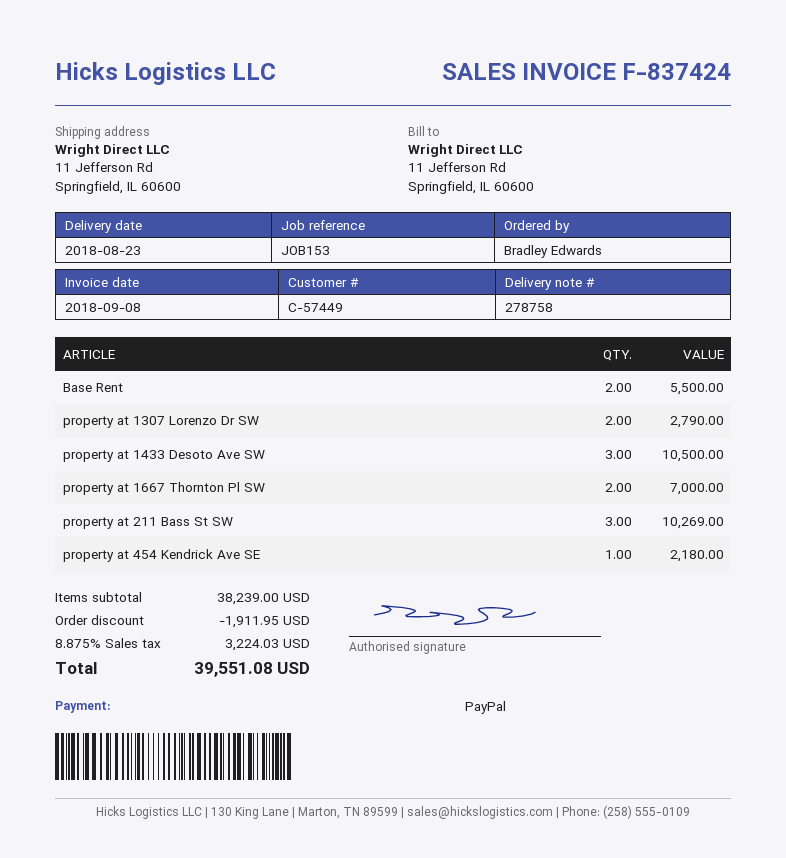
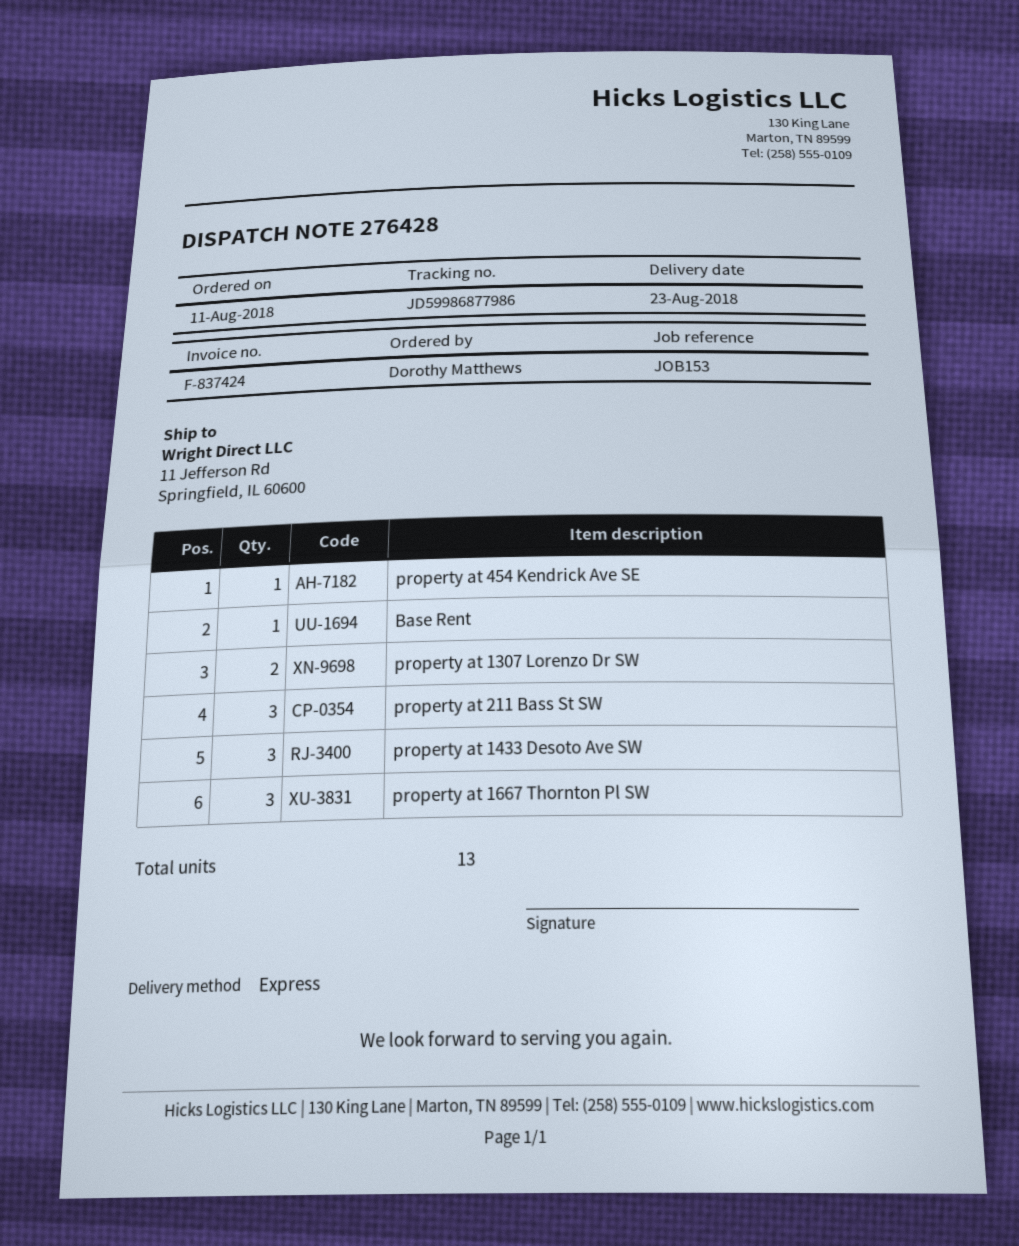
delivery note number: 278758 -> 276428
ordered by: Bradley Edwards -> Dorothy Matthews
Base Rent: 2 -> 1
property at 1667 Thornton Pl SW: 2 -> 3

